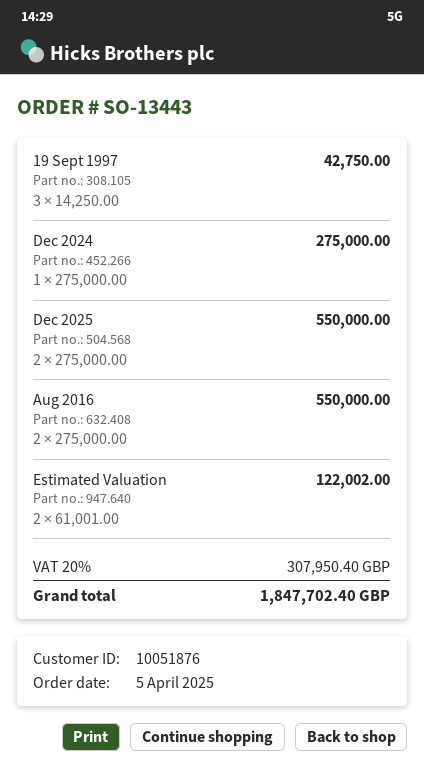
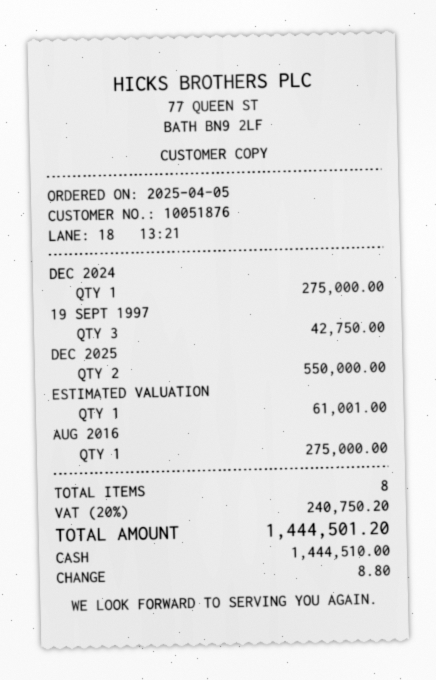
Aug 2016: 2 for 550000.00 -> 1 for 275000.00
Estimated Valuation: 2 for 122002.00 -> 1 for 61001.00
tax: 20% = 307950.40 -> 20% = 240750.20
total: 1847702.40 -> 1444501.20

